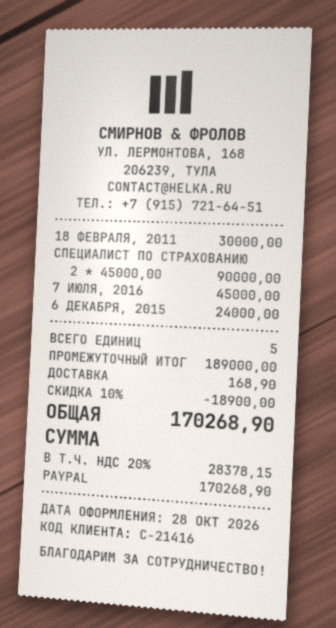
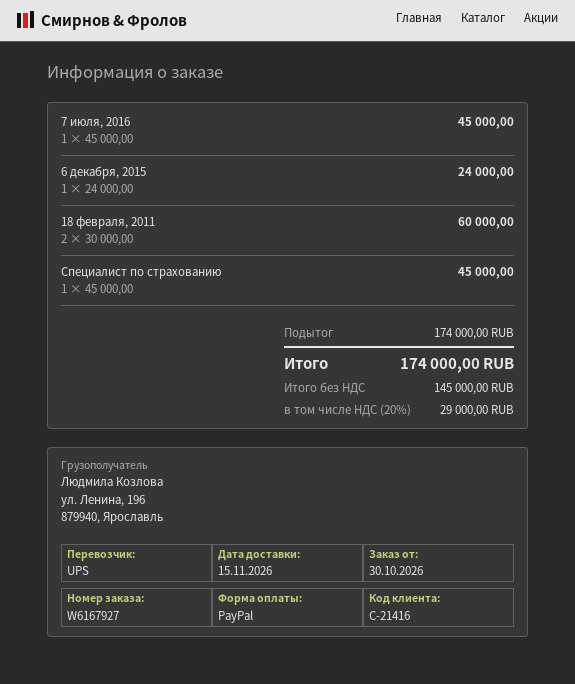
order date: 2026-10-28 -> 2026-10-30
18 ФЕВРАЛЯ, 2011: 1 x 30000.00 = 30000.00 -> 2 x 30000.00 = 60000.00
СПЕЦИАЛИСТ ПО СТРАХОВАНИЮ: 2 x 45000.00 = 90000.00 -> 1 x 45000.00 = 45000.00
subtotal: 189000.00 -> 174000.00
discount: 10% = 18900.00 -> none
shipping: 168.90 -> none
tax: 20% = 28378.15 -> 20% = 29000.00
total: 170268.90 -> 174000.00

